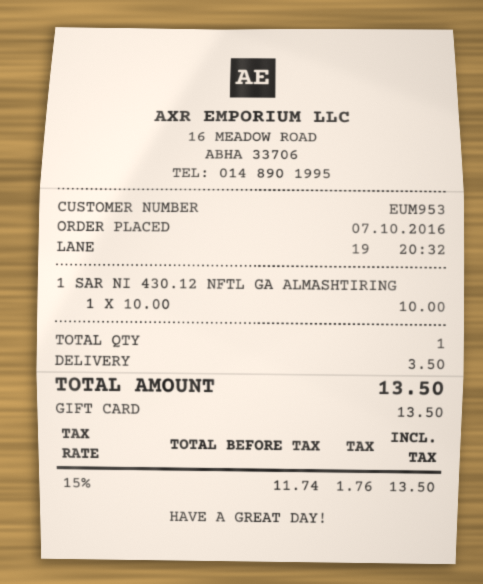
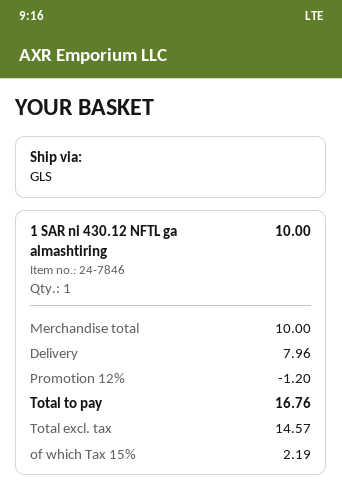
discount: none -> 12% = 1.20
shipping: 3.50 -> 7.96
net: 11.74 -> 14.57
tax: 15% = 1.76 -> 15% = 2.19
total: 13.50 -> 16.76

